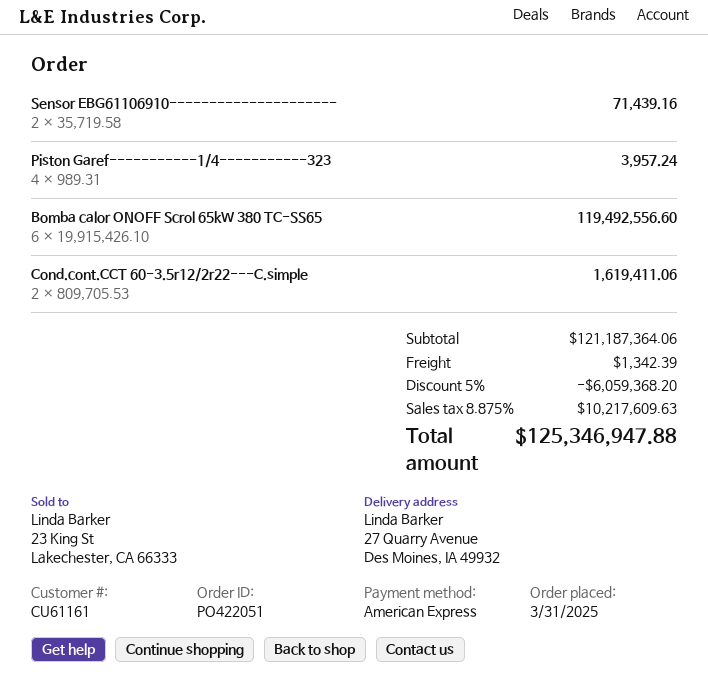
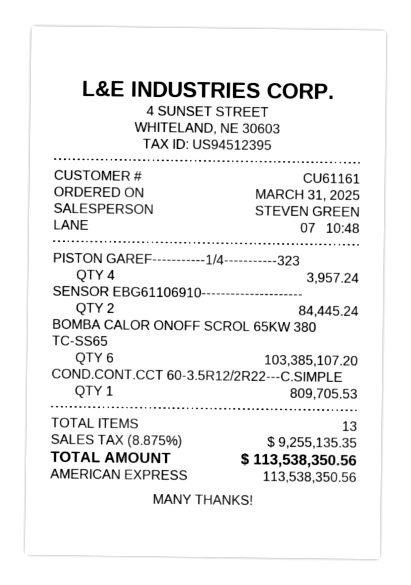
Sensor EBG61106910---------------------: 2 for 71439.16 -> 2 for 84445.24
Bomba calor ONOFF Scrol 65kW 380 TC-SS65: 6 for 119492556.60 -> 6 for 103385107.20
Cond.cont.CCT 60-3.5r12/2r22---C.simple: 2 for 1619411.06 -> 1 for 809705.53
discount: 5% = 6059368.20 -> none
shipping: 1342.39 -> none
tax: 8.875% = 10217609.63 -> 8.875% = 9255135.35
total: 125346947.88 -> 113538350.56

